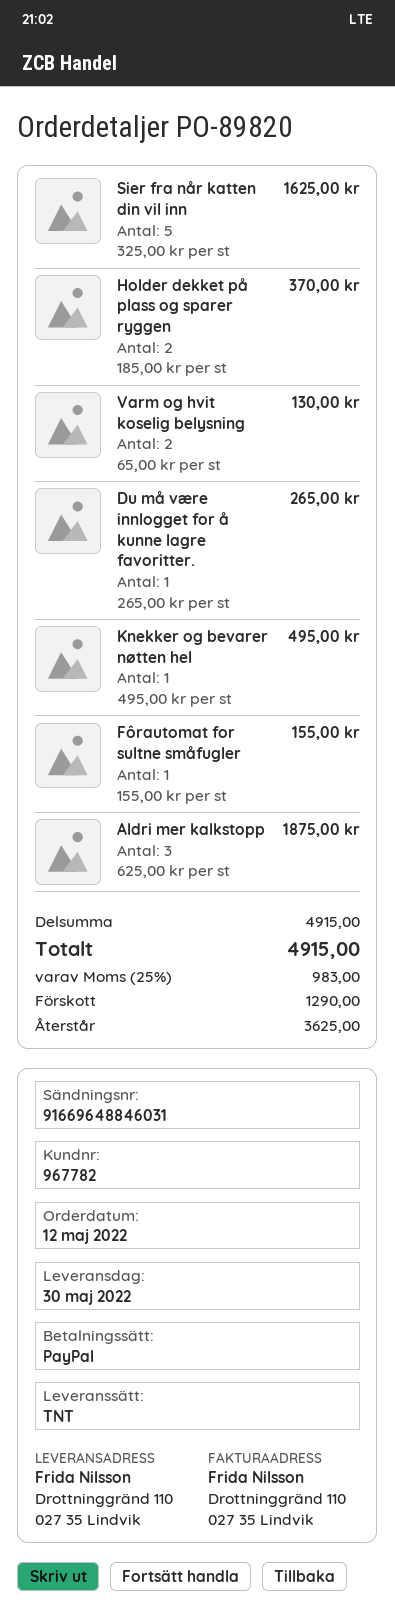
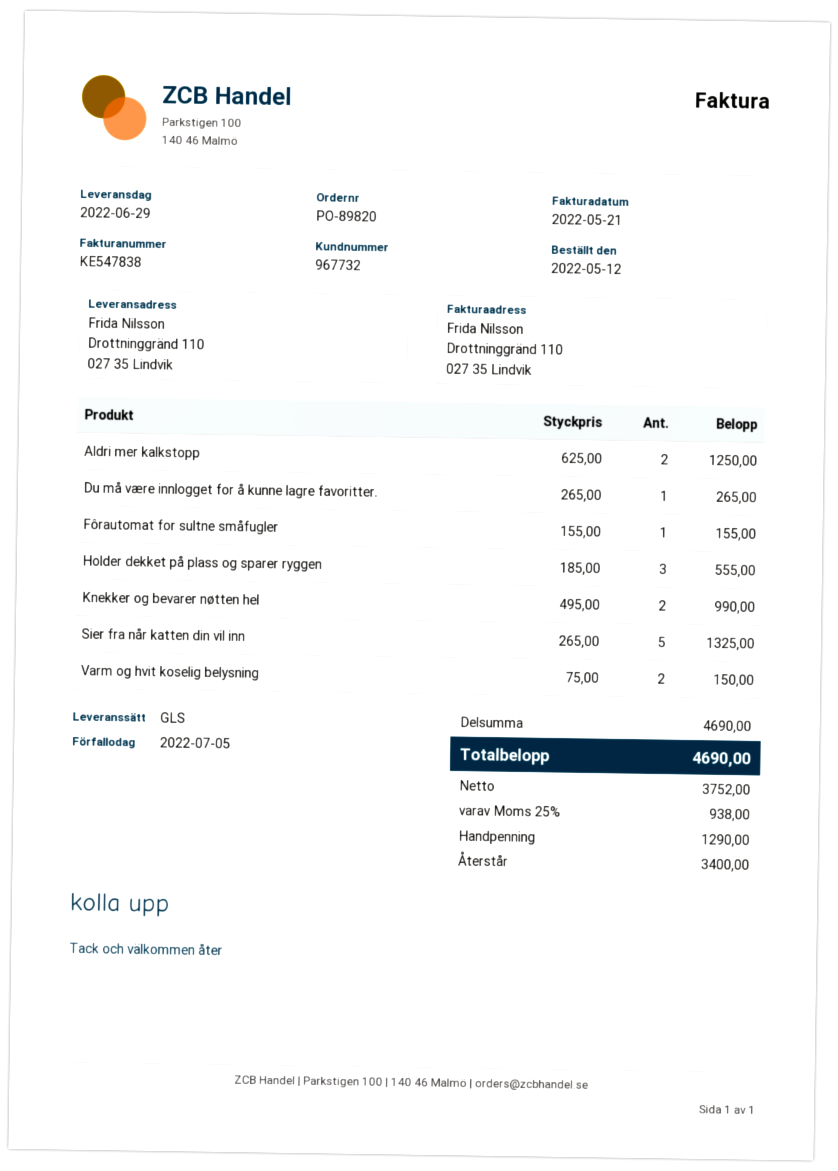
delivery date: 2022-05-30 -> 2022-06-29
customer number: 967782 -> 967732
shipping method: TNT -> GLS
Sier fra når katten din vil inn: 5 x 325.00 = 1625.00 -> 5 x 265.00 = 1325.00
Holder dekket på plass og sparer ryggen: 2 x 185.00 = 370.00 -> 3 x 185.00 = 555.00
Varm og hvit koselig belysning: 2 x 65.00 = 130.00 -> 2 x 75.00 = 150.00
Knekker og bevarer nøtten hel: 1 x 495.00 = 495.00 -> 2 x 495.00 = 990.00
Aldri mer kalkstopp: 3 x 625.00 = 1875.00 -> 2 x 625.00 = 1250.00
subtotal: 4915.00 -> 4690.00
tax: 25% = 983.00 -> 25% = 938.00
total: 4915.00 -> 4690.00
balance: 3625.00 -> 3400.00

